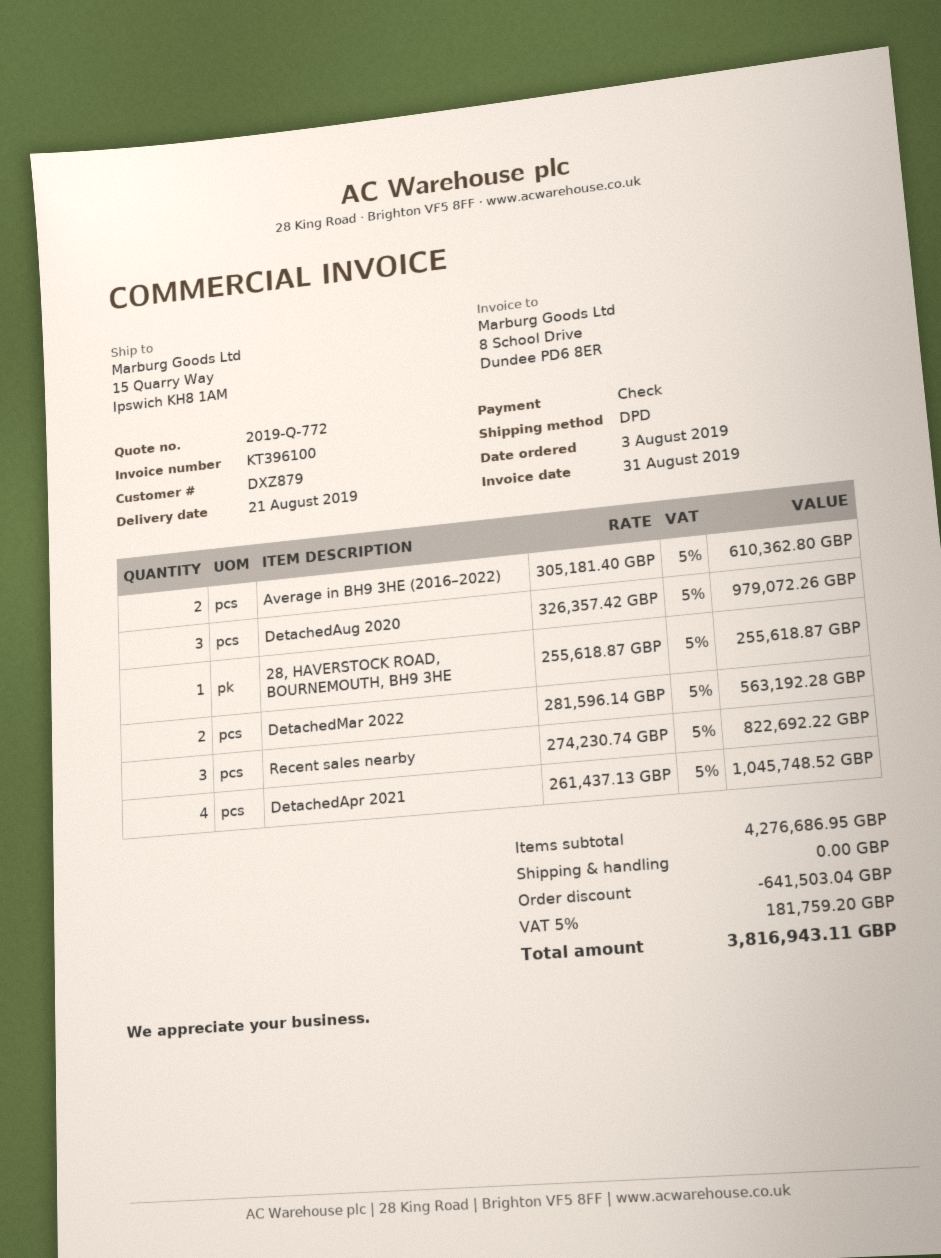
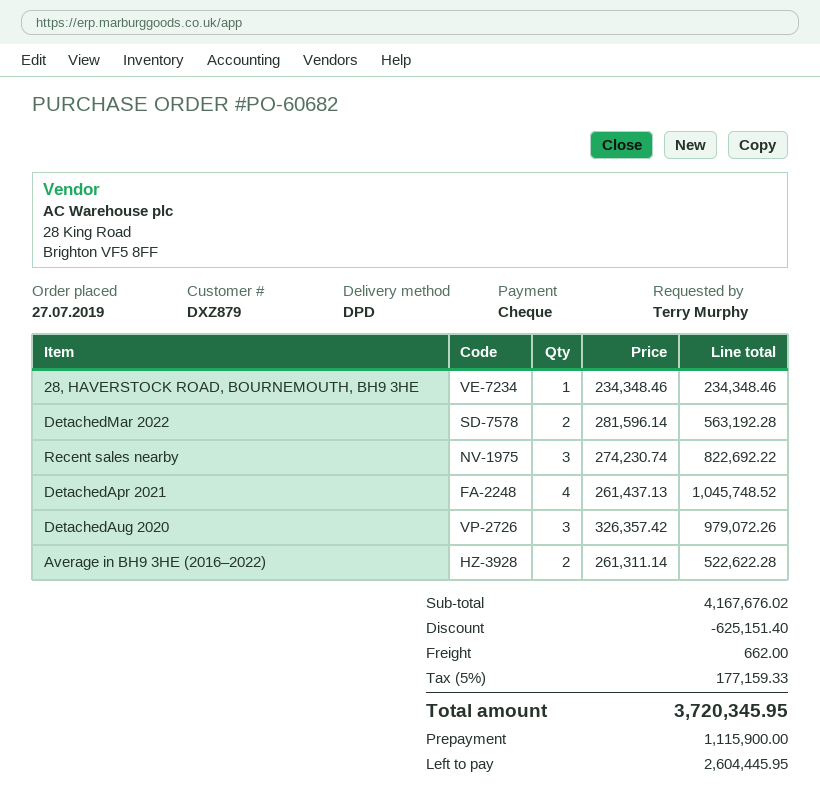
order date: 2019-08-03 -> 2019-07-27
Average in BH9 3HE (2016–2022): 2 x 305181.40 = 610362.80 -> 2 x 261311.14 = 522622.28
28, HAVERSTOCK ROAD, BOURNEMOUTH, BH9 3HE: 1 x 255618.87 = 255618.87 -> 1 x 234348.46 = 234348.46
subtotal: 4276686.95 -> 4167676.02
discount: 641503.04 -> 625151.40
shipping: 0.00 -> 662.00
tax: 5% = 181759.20 -> 5% = 177159.33
total: 3816943.11 -> 3720345.95

